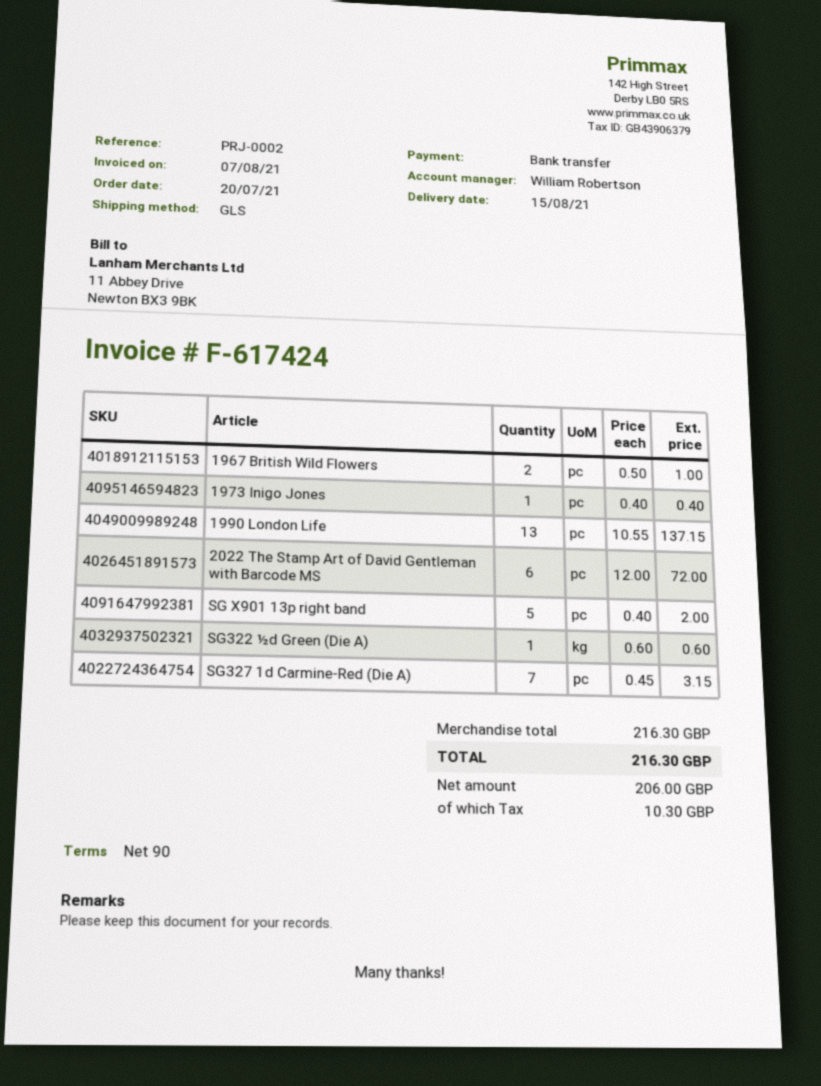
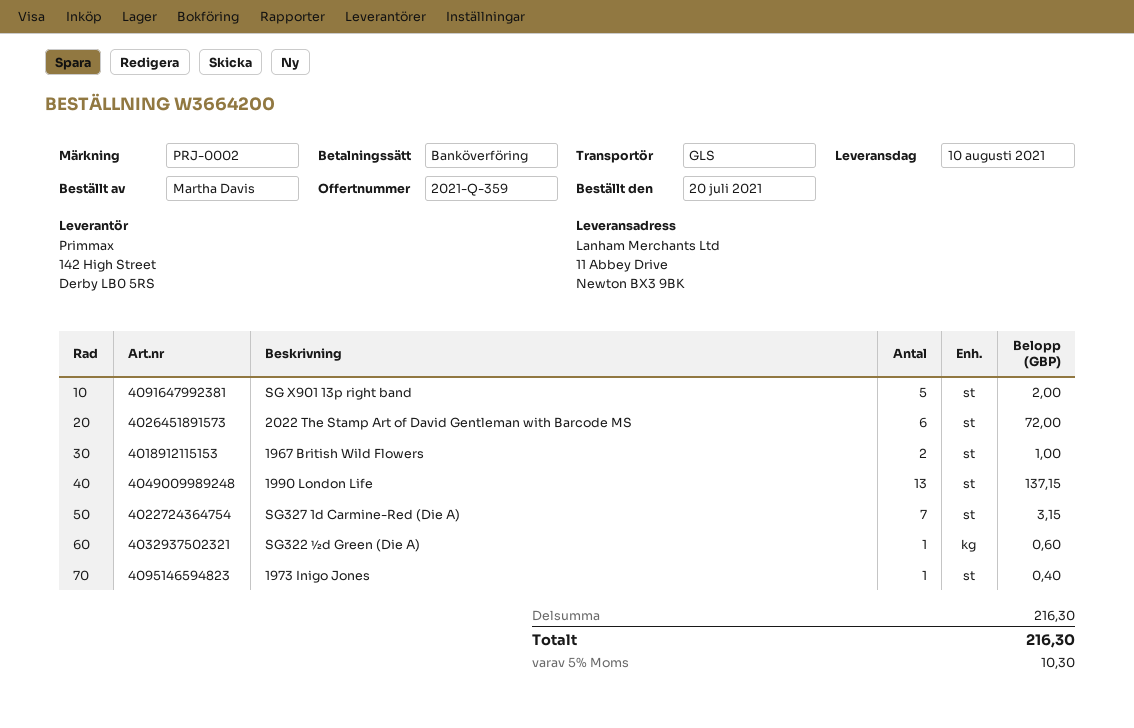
delivery date: 2021-08-15 -> 2021-08-10

